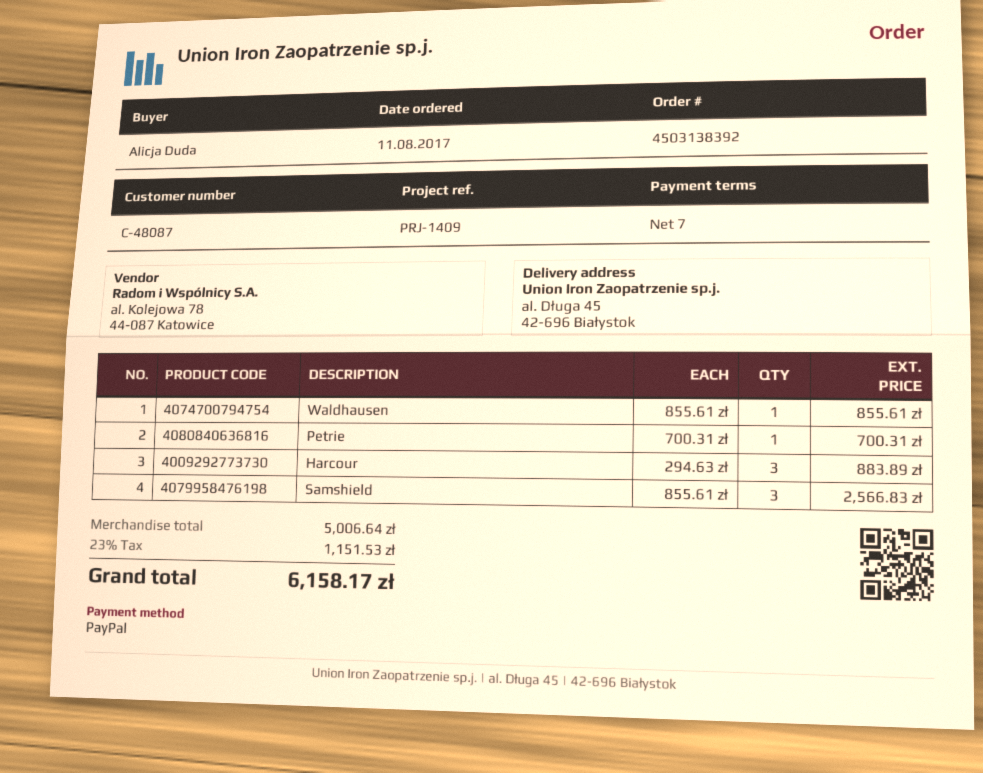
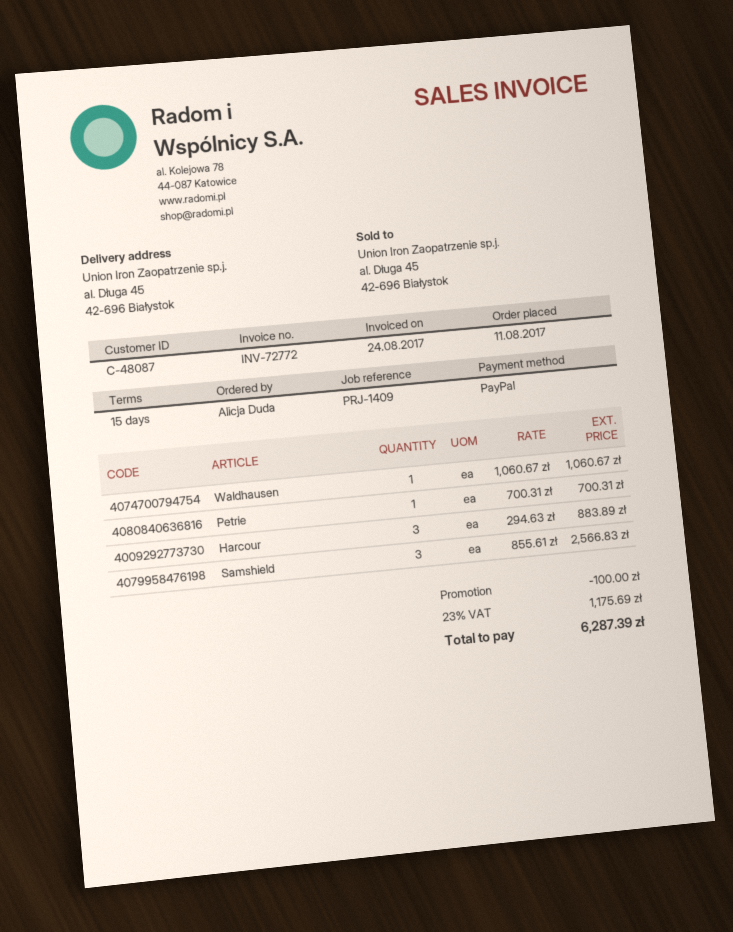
payment terms: 7 days -> 15 days
Waldhausen: 1 x 855.61 = 855.61 -> 1 x 1060.67 = 1060.67
discount: none -> 100.00
tax: 23% = 1151.53 -> 23% = 1175.69
total: 6158.17 -> 6287.39

